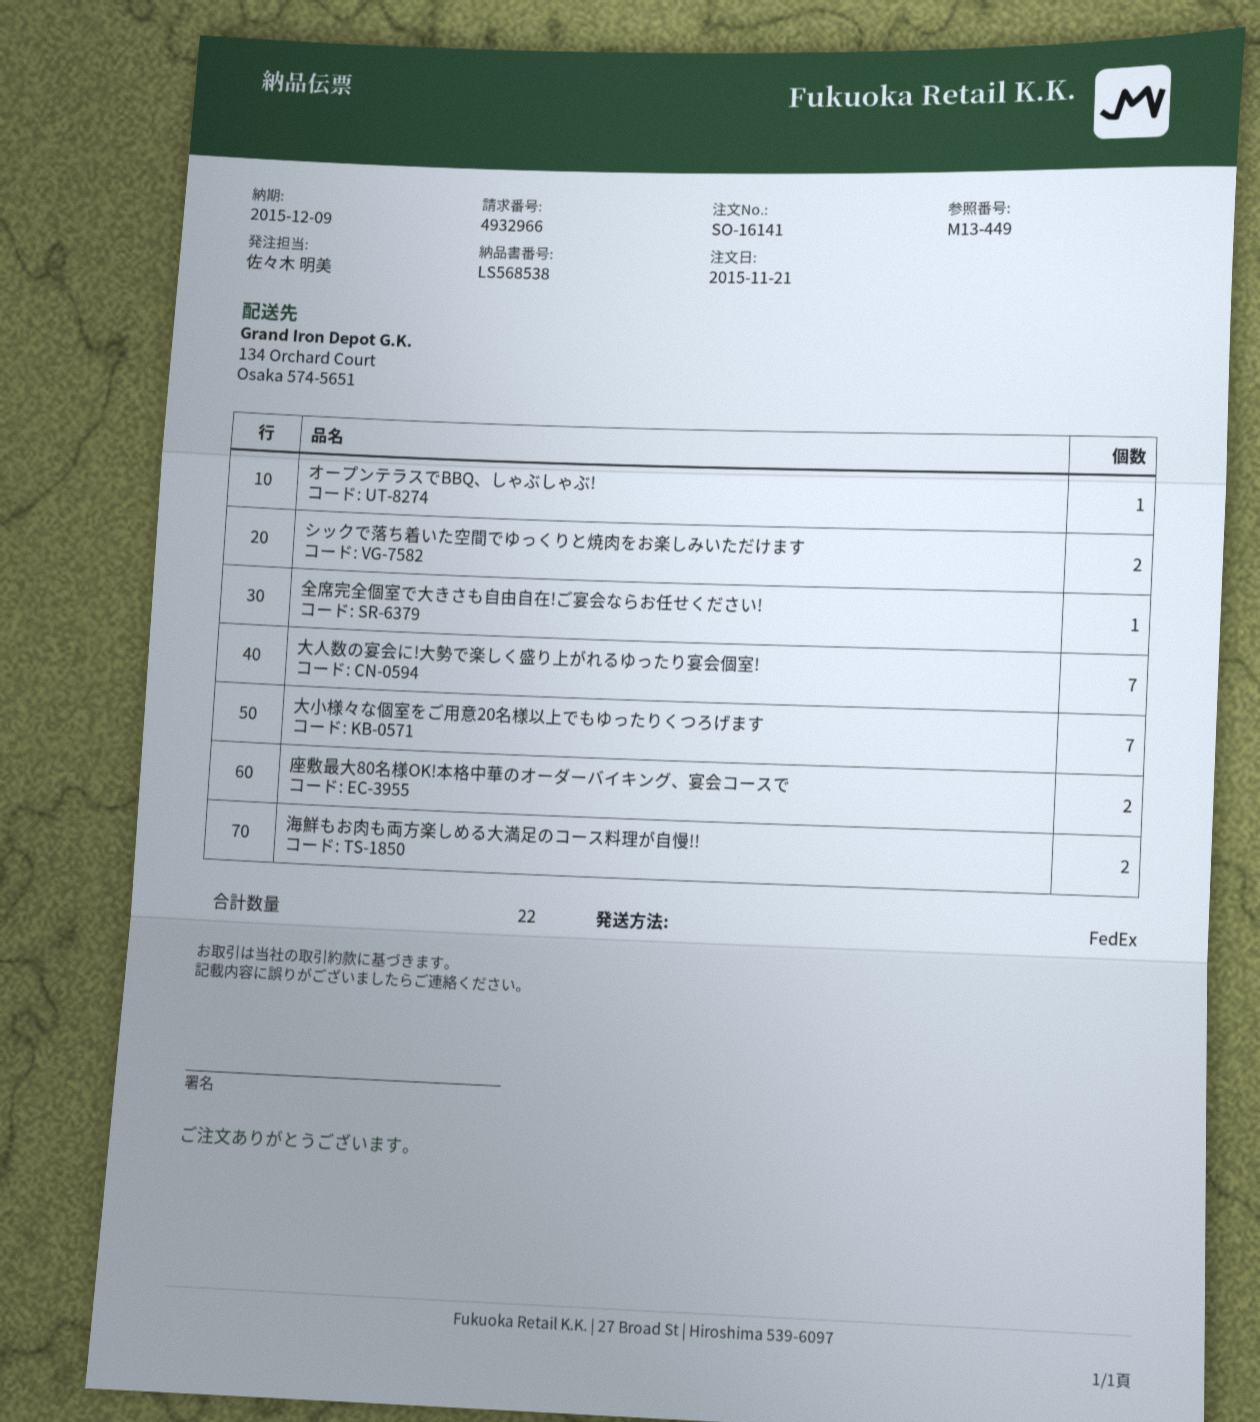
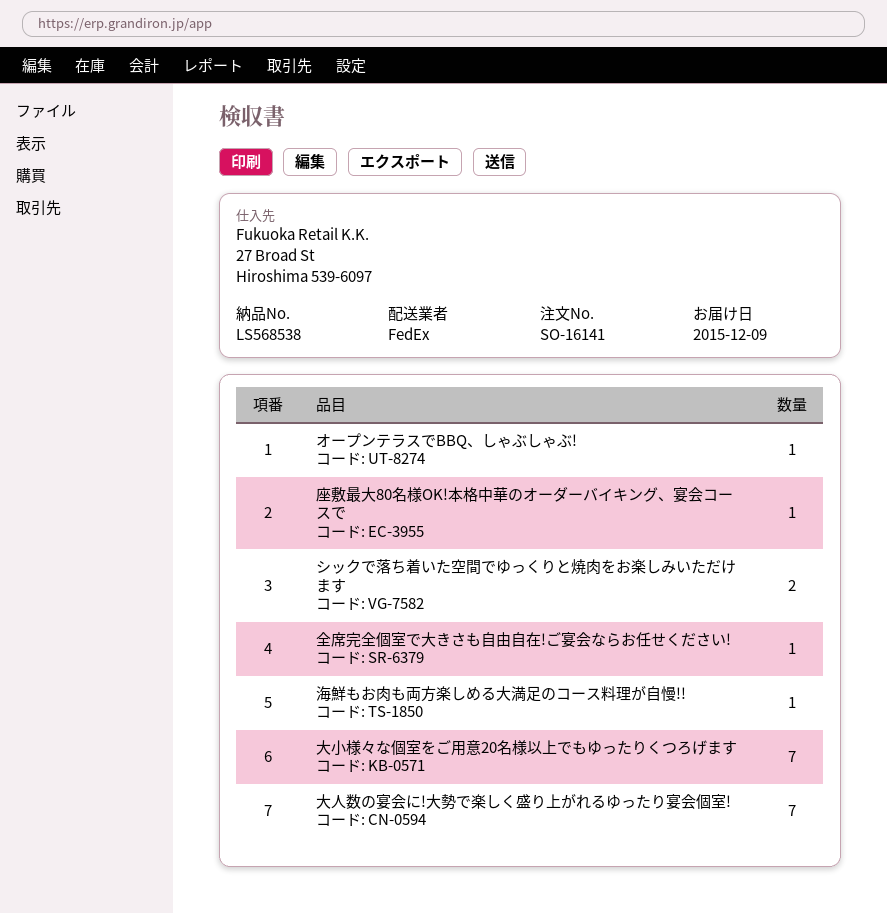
座敷最大80名様OK!本格中華のオーダーバイキング、宴会コースで: 2 -> 1
海鮮もお肉も両方楽しめる大満足のコース料理が自慢!!: 2 -> 1

